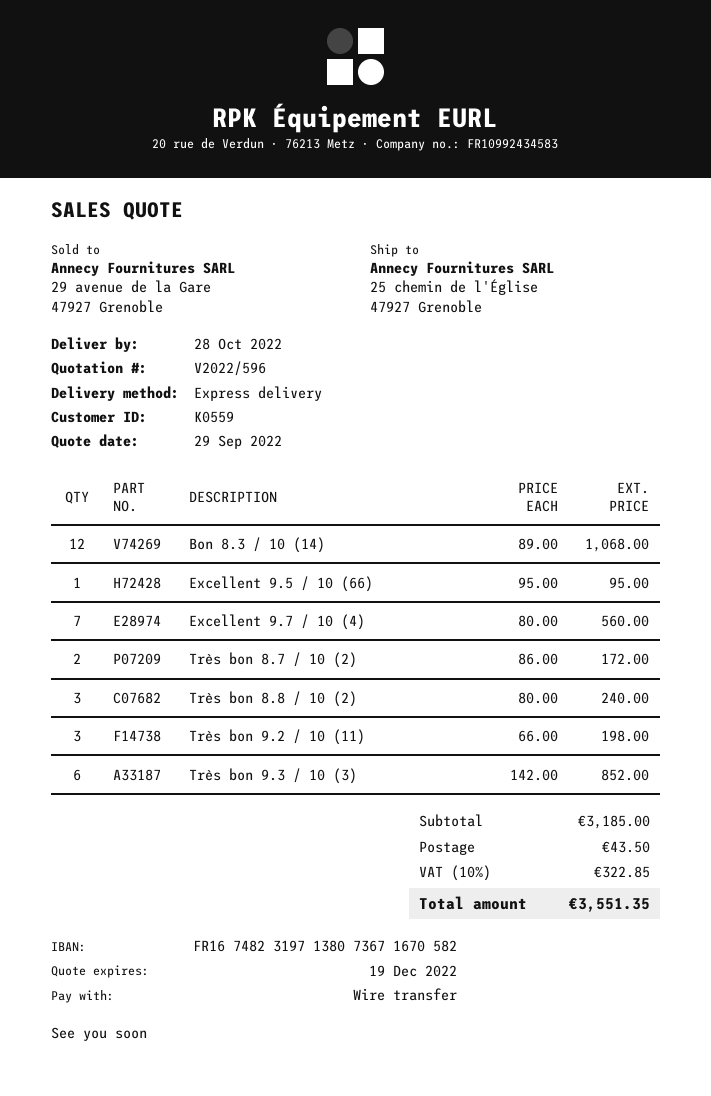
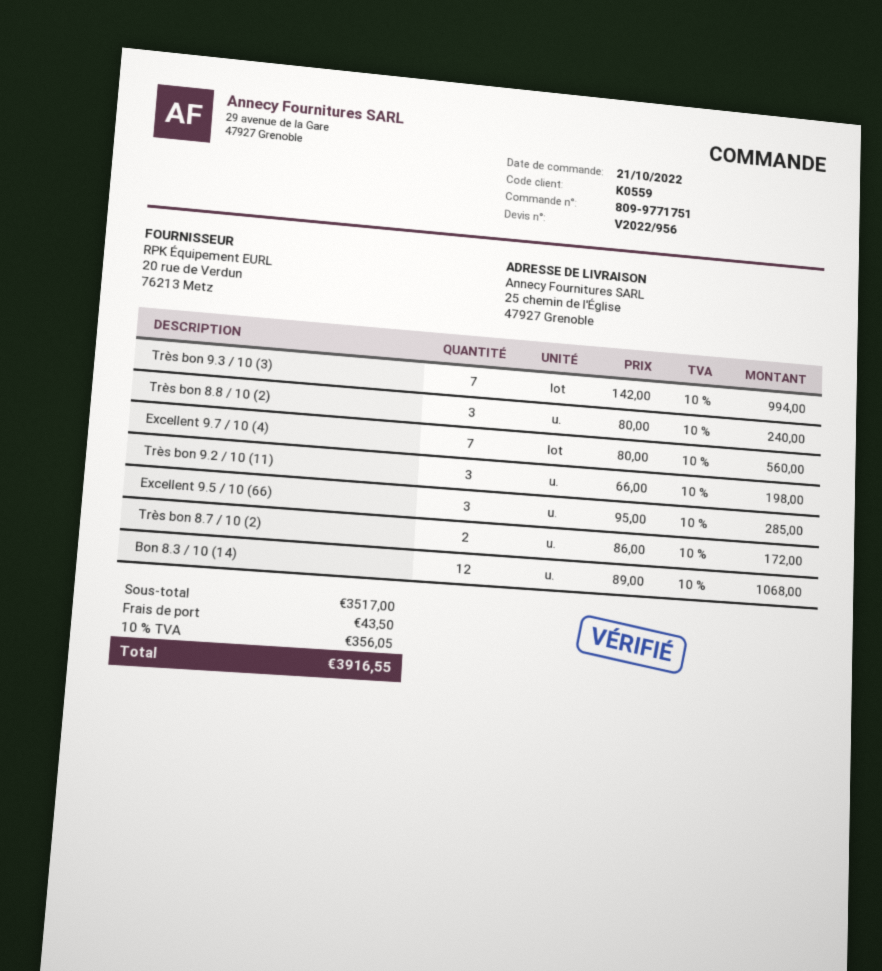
quote number: V2022/596 -> V2022/956
Excellent 9.5 / 10 (66): 1 x 95.00 = 95.00 -> 3 x 95.00 = 285.00
Très bon 9.3 / 10 (3): 6 x 142.00 = 852.00 -> 7 x 142.00 = 994.00
subtotal: 3185.00 -> 3517.00
tax: 10% = 322.85 -> 10% = 356.05
total: 3551.35 -> 3916.55

